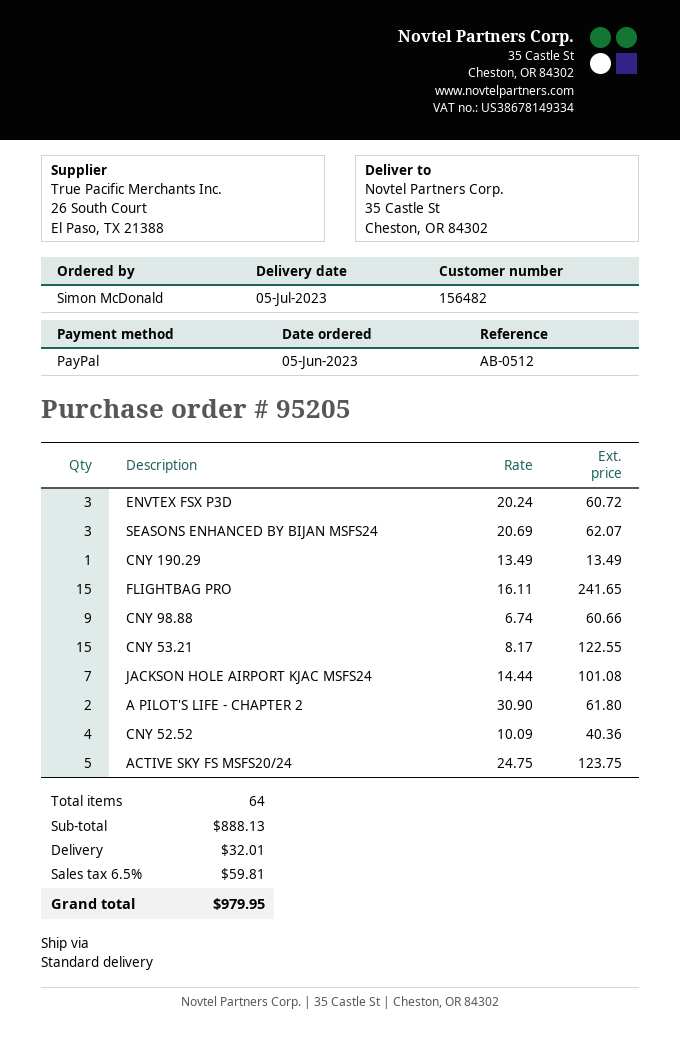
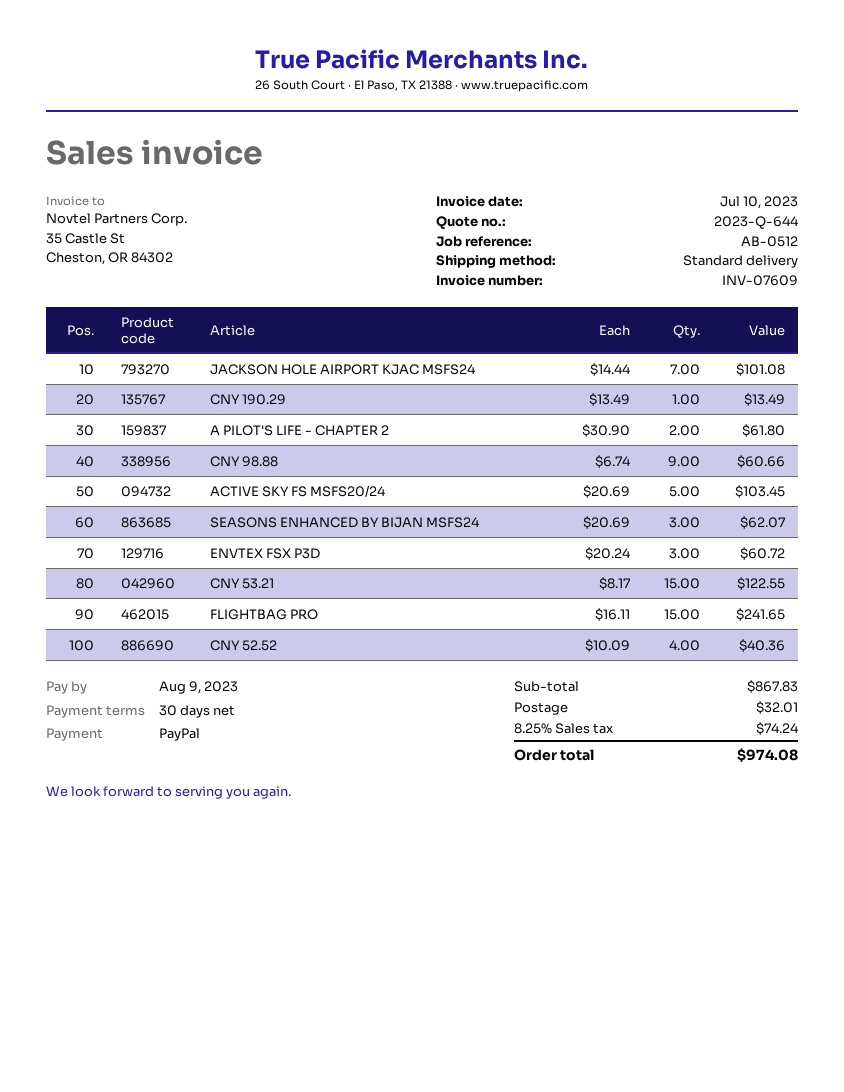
ACTIVE SKY FS MSFS20/24: 5 x 24.75 = 123.75 -> 5 x 20.69 = 103.45
subtotal: 888.13 -> 867.83
tax: 6.5% = 59.81 -> 8.25% = 74.24
total: 979.95 -> 974.08

